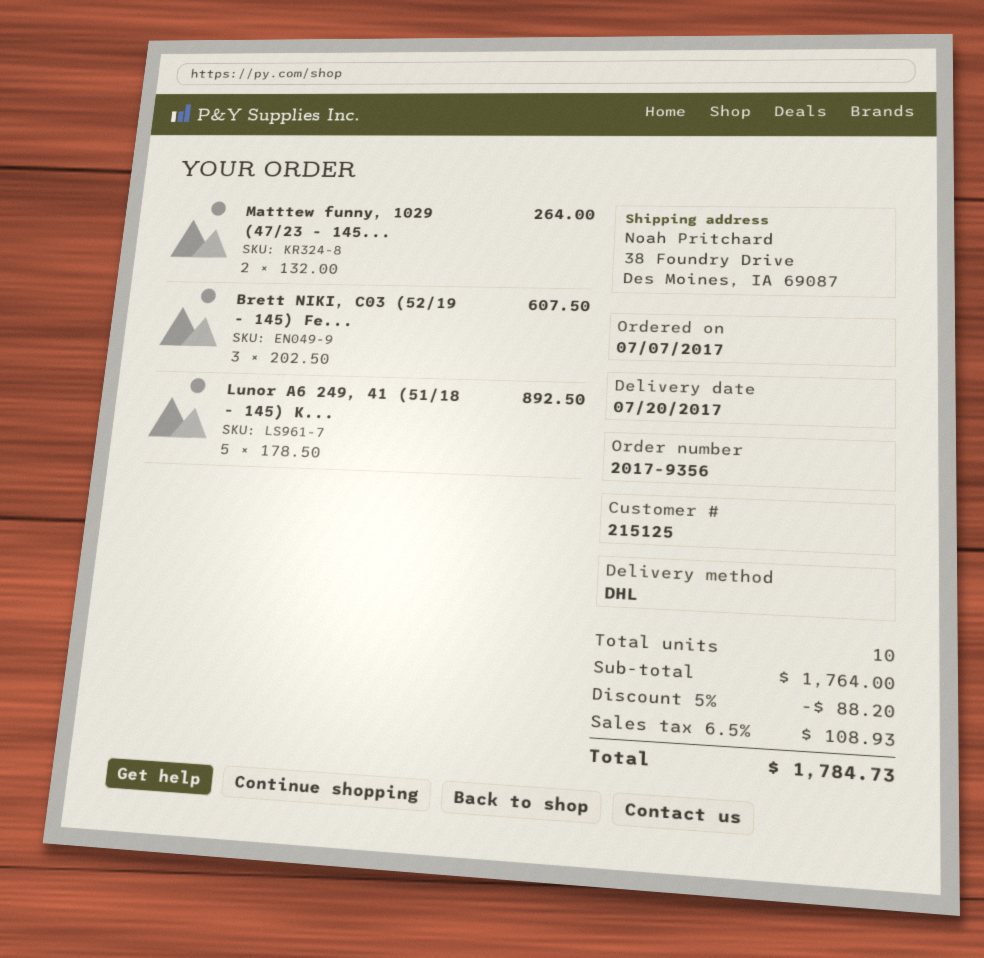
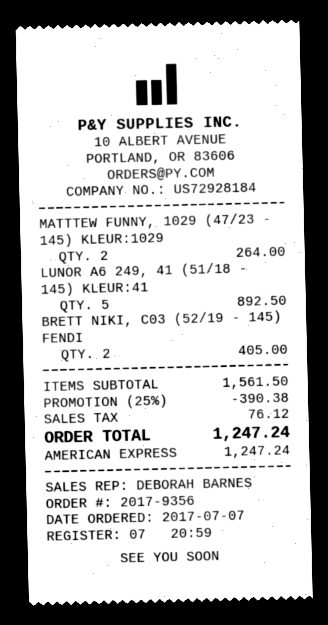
Brett NIKI, C03 (52/19 - 145) Fe...: 3 for 607.50 -> 2 for 405.00
subtotal: 1764.00 -> 1561.50
discount: 5% = 88.20 -> 25% = 390.38
tax: 108.93 -> 76.12
total: 1784.73 -> 1247.24

